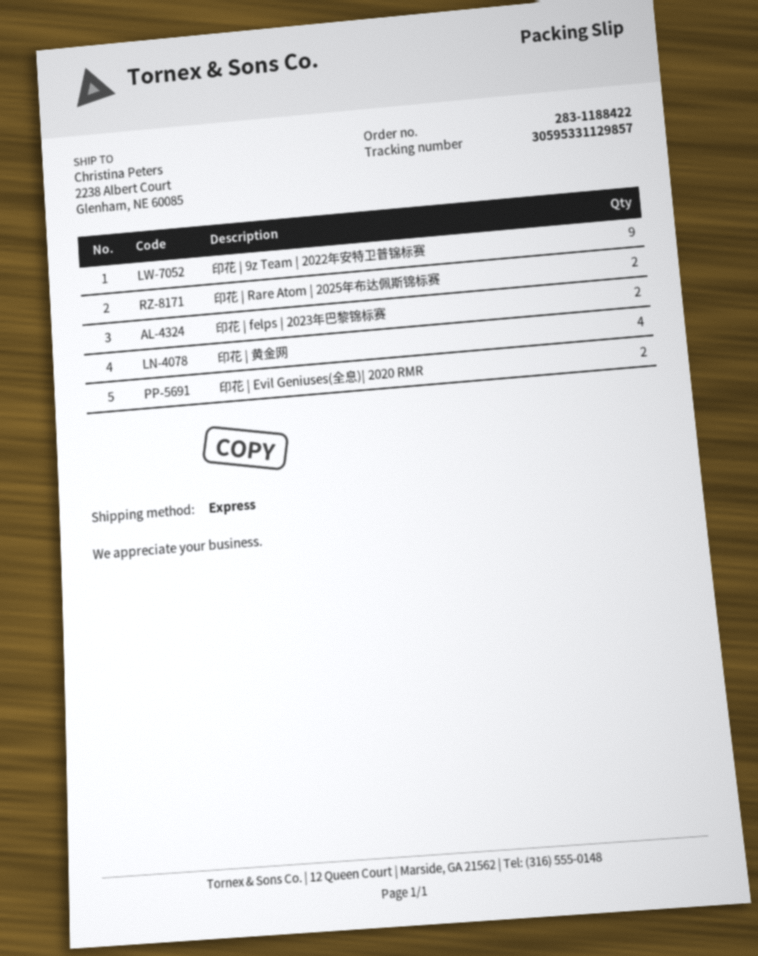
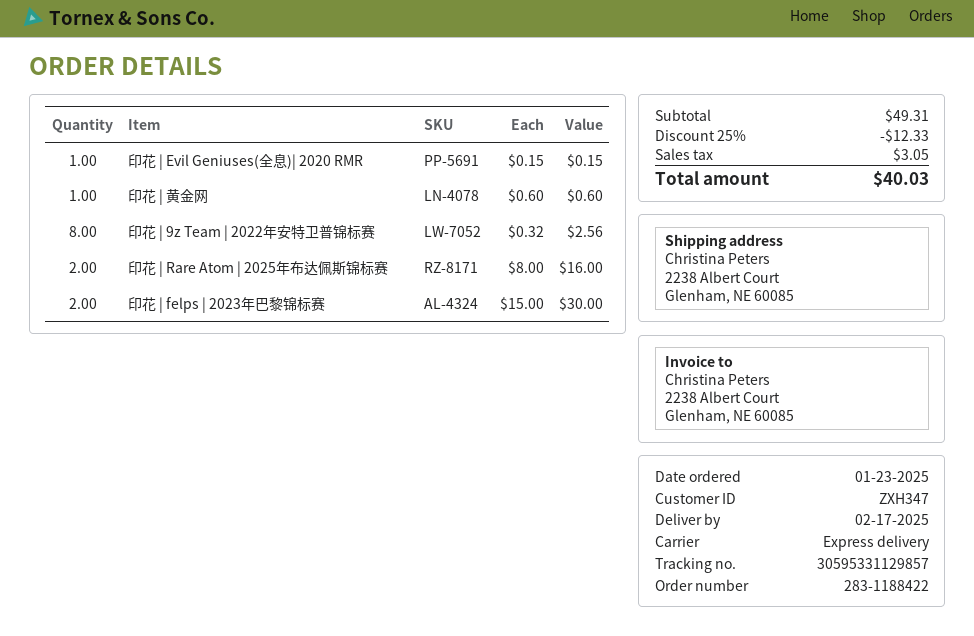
印花 | 9z Team | 2022年安特卫普锦标赛: 9 -> 8
印花 | 黄金网: 4 -> 1
印花 | Evil Geniuses(全息)| 2020 RMR: 2 -> 1

